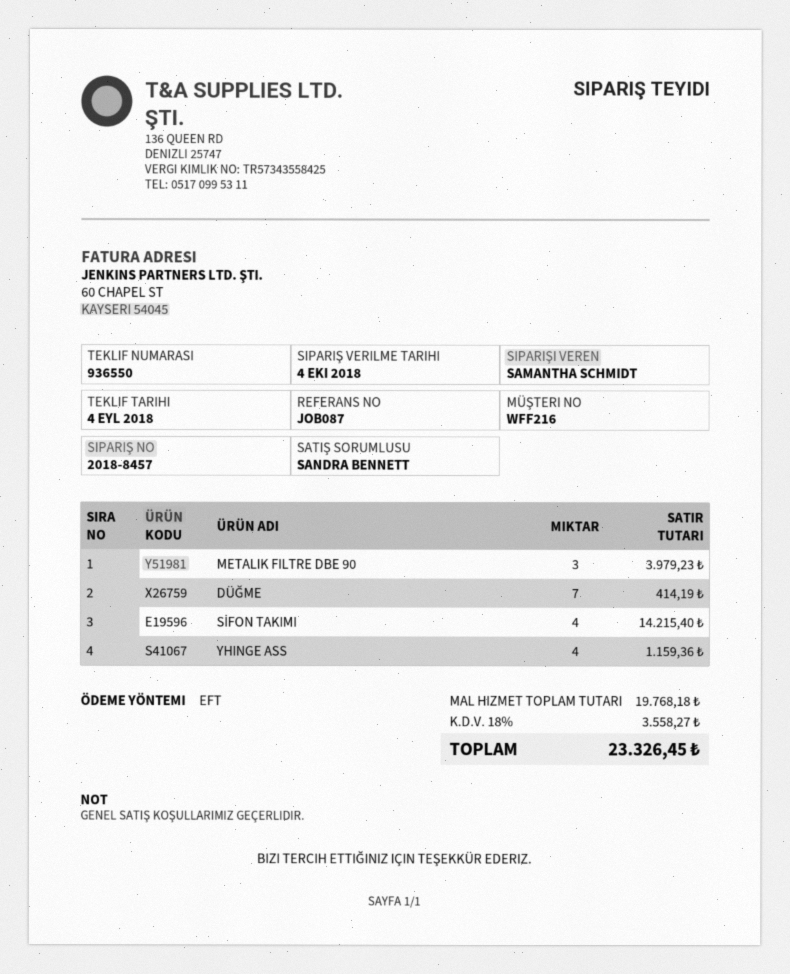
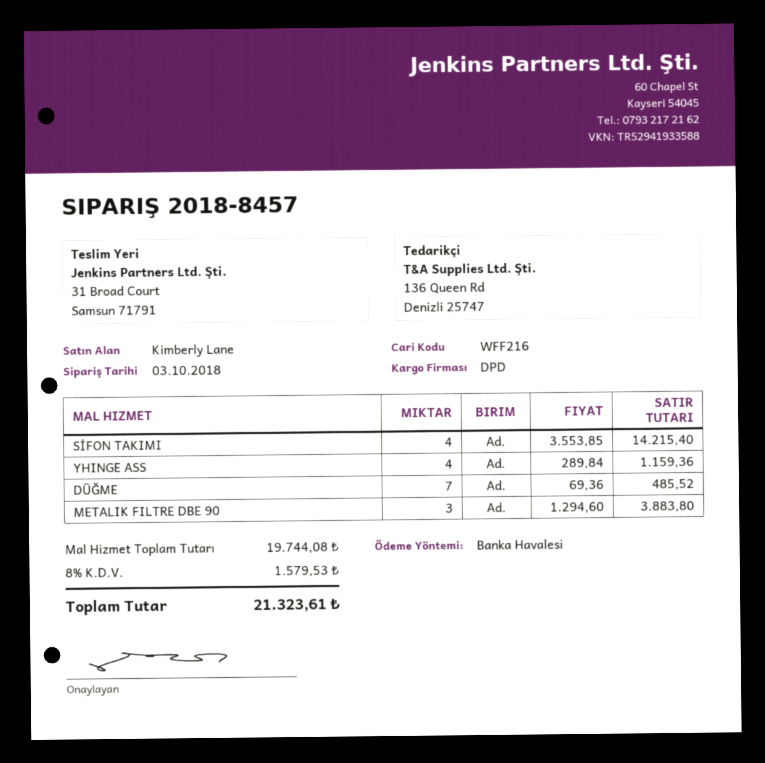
order date: 2018-10-04 -> 2018-10-03
ordered by: SAMANTHA SCHMIDT -> Kimberly Lane
METALIK FILTRE DBE 90: 3 for 3979.23 -> 3 for 3883.80
DÜĞME: 7 for 414.19 -> 7 for 485.52
subtotal: 19768.18 -> 19744.08
tax: 18% = 3558.27 -> 8% = 1579.53
total: 23326.45 -> 21323.61

